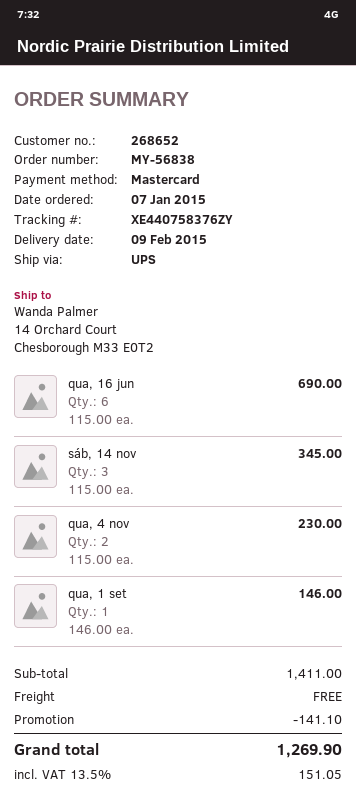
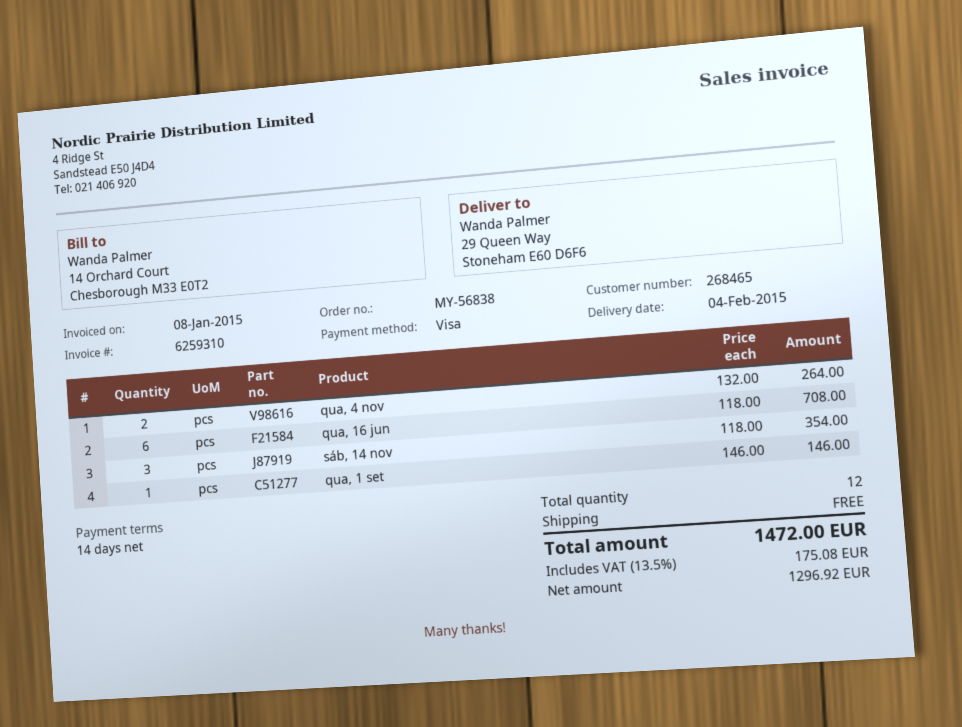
delivery date: 2015-02-09 -> 2015-02-04
customer number: 268652 -> 268465
payment method: Mastercard -> Visa
ship to: 14 Orchard Court, Chesborough M33 E0T2 -> 29 Queen Way, Stoneham E60 D6F6
qua, 16 jun: 6 x 115.00 = 690.00 -> 6 x 118.00 = 708.00
sáb, 14 nov: 3 x 115.00 = 345.00 -> 3 x 118.00 = 354.00
qua, 4 nov: 2 x 115.00 = 230.00 -> 2 x 132.00 = 264.00
discount: 141.10 -> none
tax: 13.5% = 151.05 -> 13.5% = 175.08
total: 1269.90 -> 1472.00

